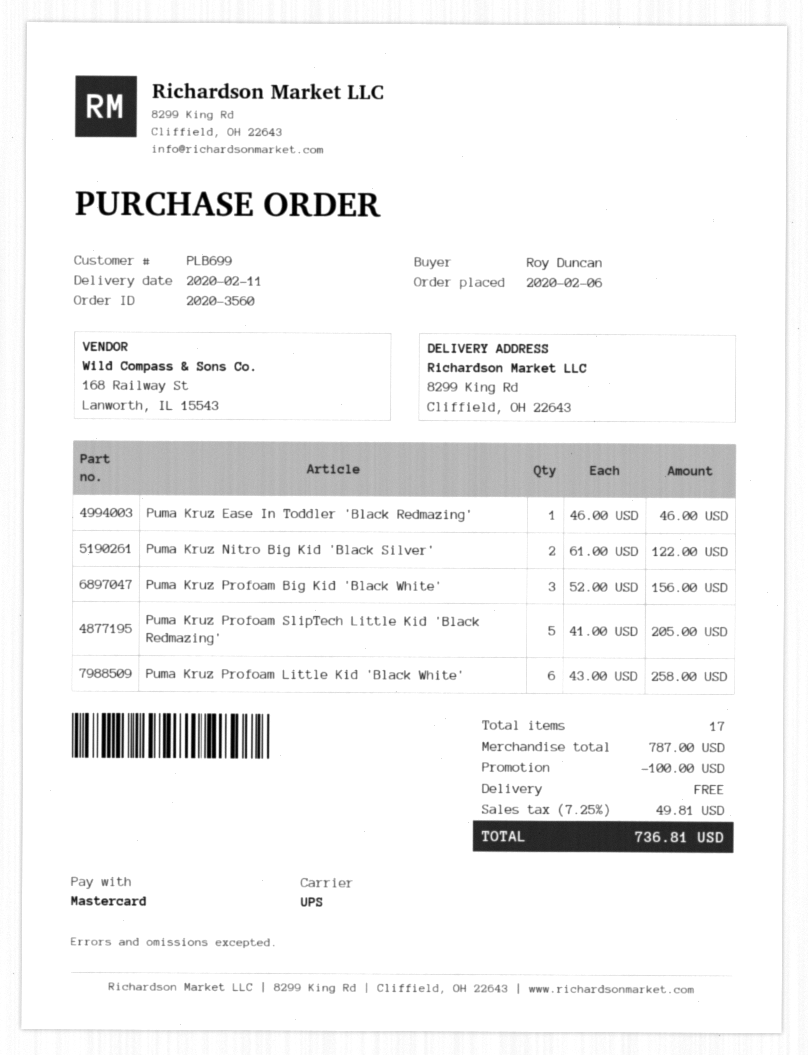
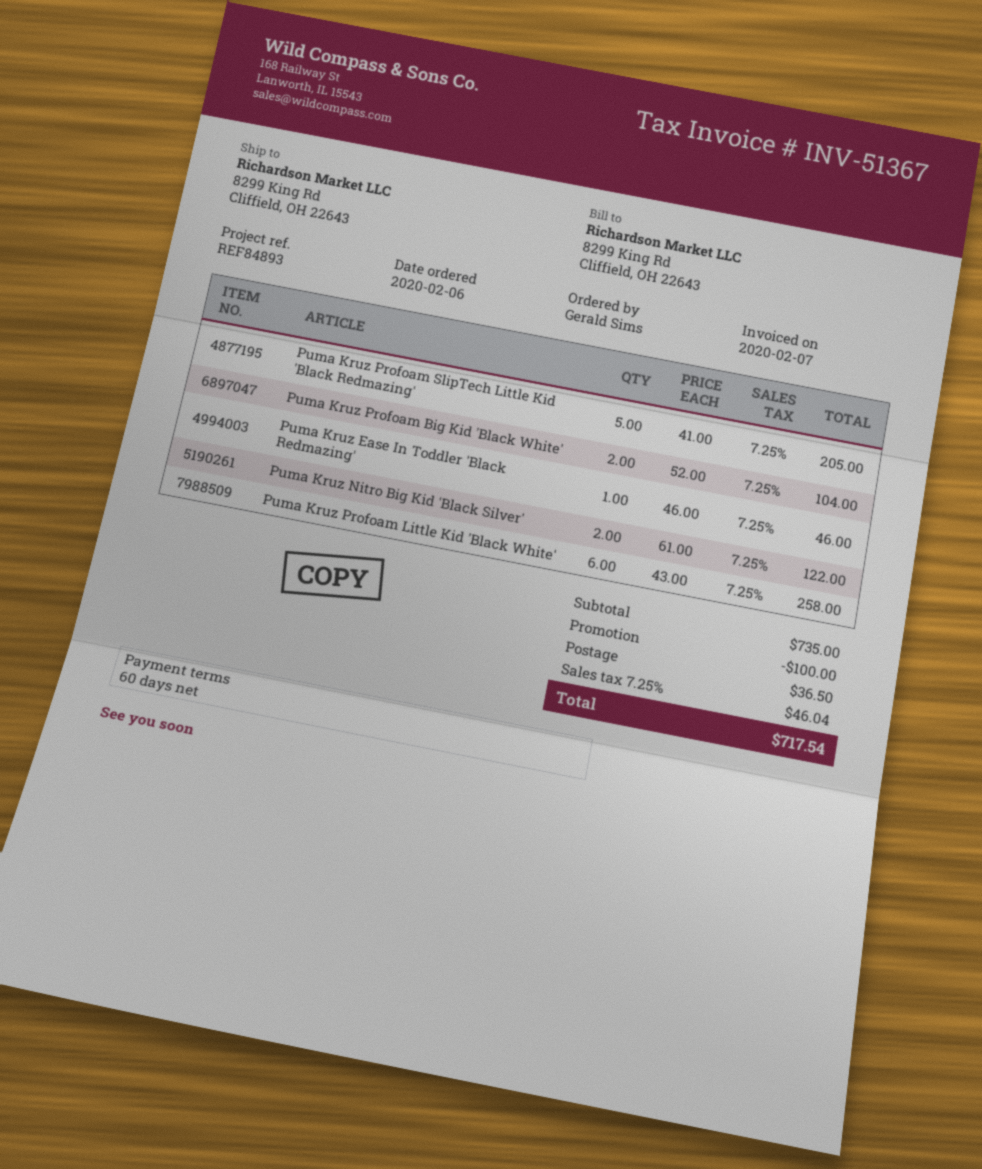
ordered by: Roy Duncan -> Gerald Sims
Puma Kruz Profoam Big Kid 'Black White': 3 x 52.00 = 156.00 -> 2 x 52.00 = 104.00
subtotal: 787.00 -> 735.00
shipping: 0.00 -> 36.50
tax: 7.25% = 49.81 -> 7.25% = 46.04
total: 736.81 -> 717.54

